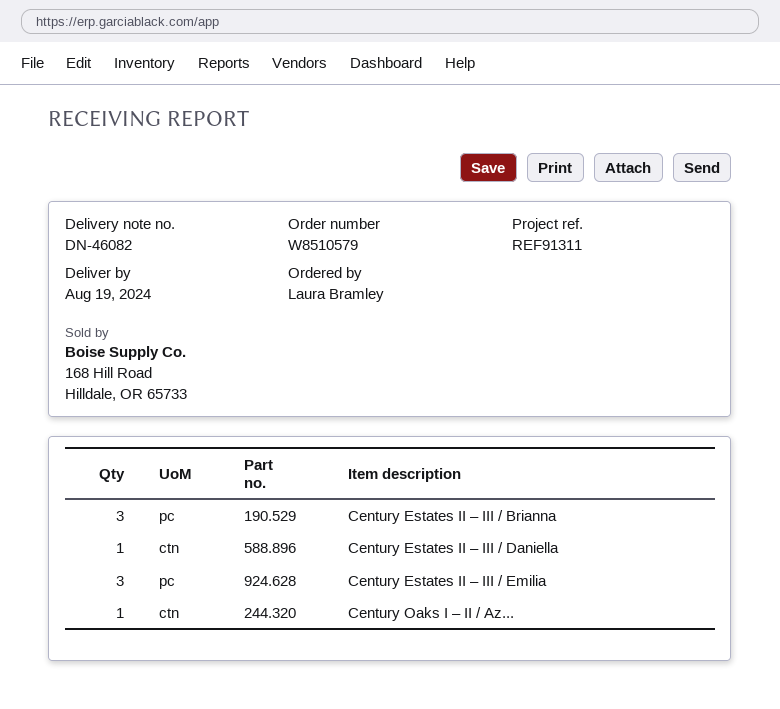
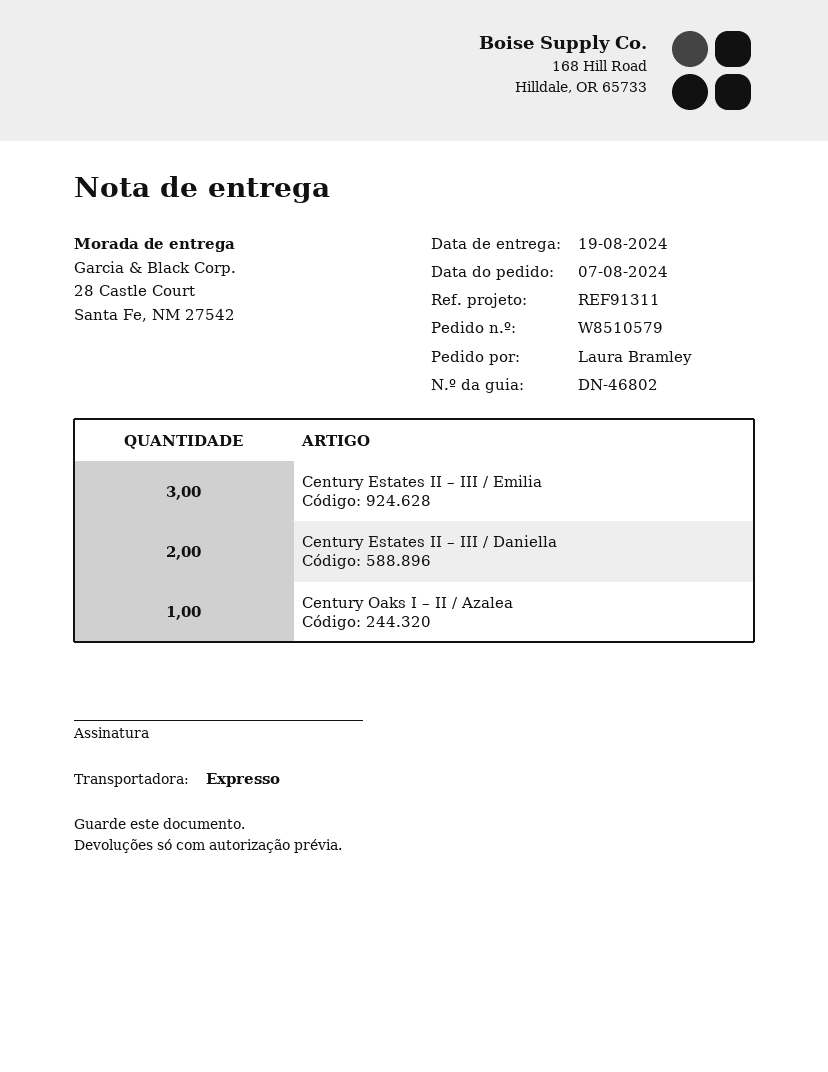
delivery note number: DN-46082 -> DN-46802
Century Estates II – III / Brianna: 3 -> none
Century Estates II – III / Daniella: 1 -> 2

